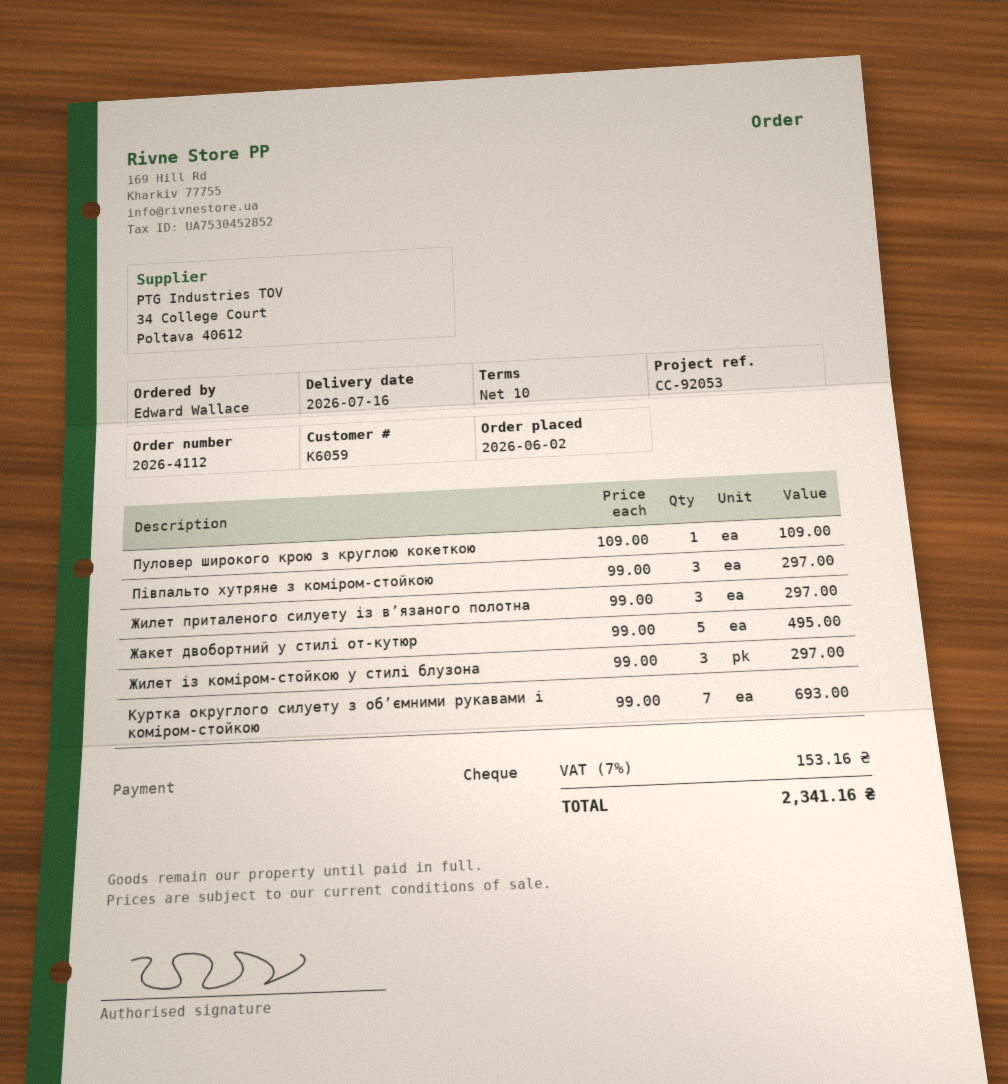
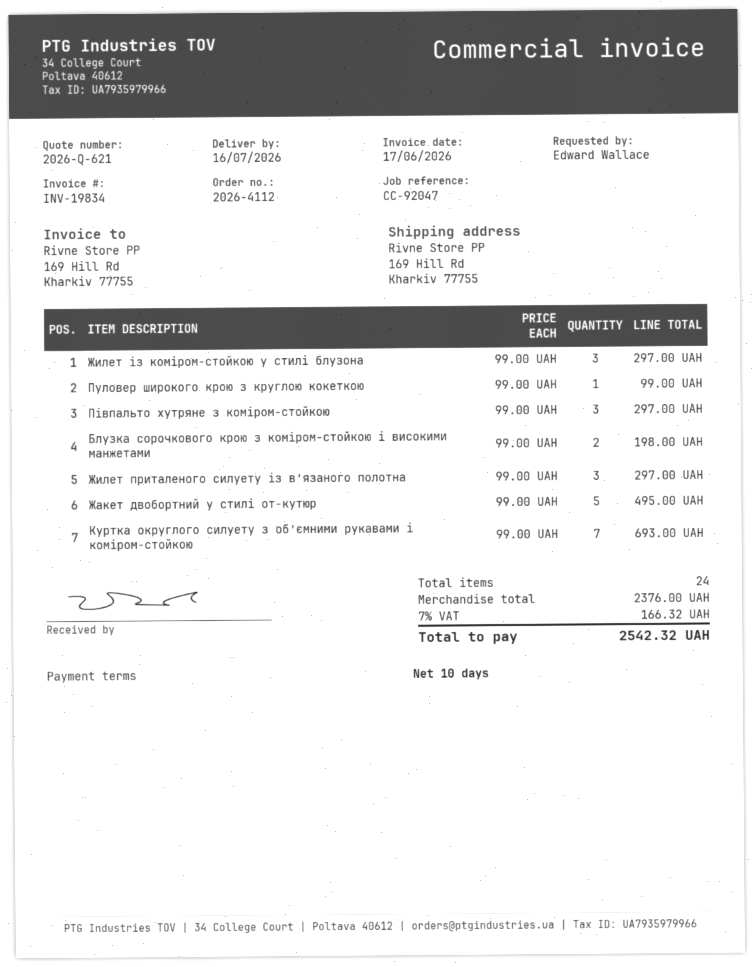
reference: CC-92053 -> CC-92047
Пуловер широкого крою з круглою кокеткою: 1 x 109.00 = 109.00 -> 1 x 99.00 = 99.00
Блузка сорочкового крою з коміром-стойкою і високими манжетами: none -> 2 x 99.00 = 198.00
tax: 7% = 153.16 -> 7% = 166.32
total: 2341.16 -> 2542.32

